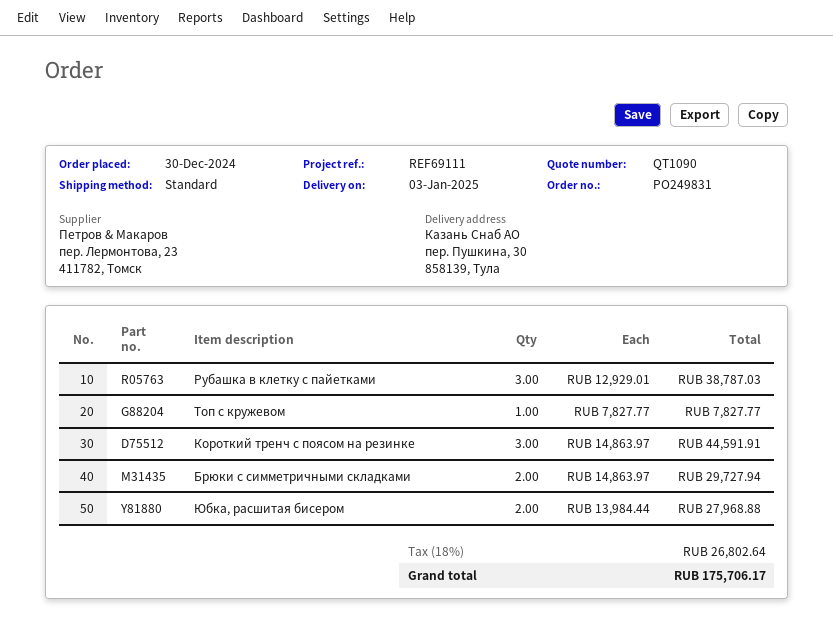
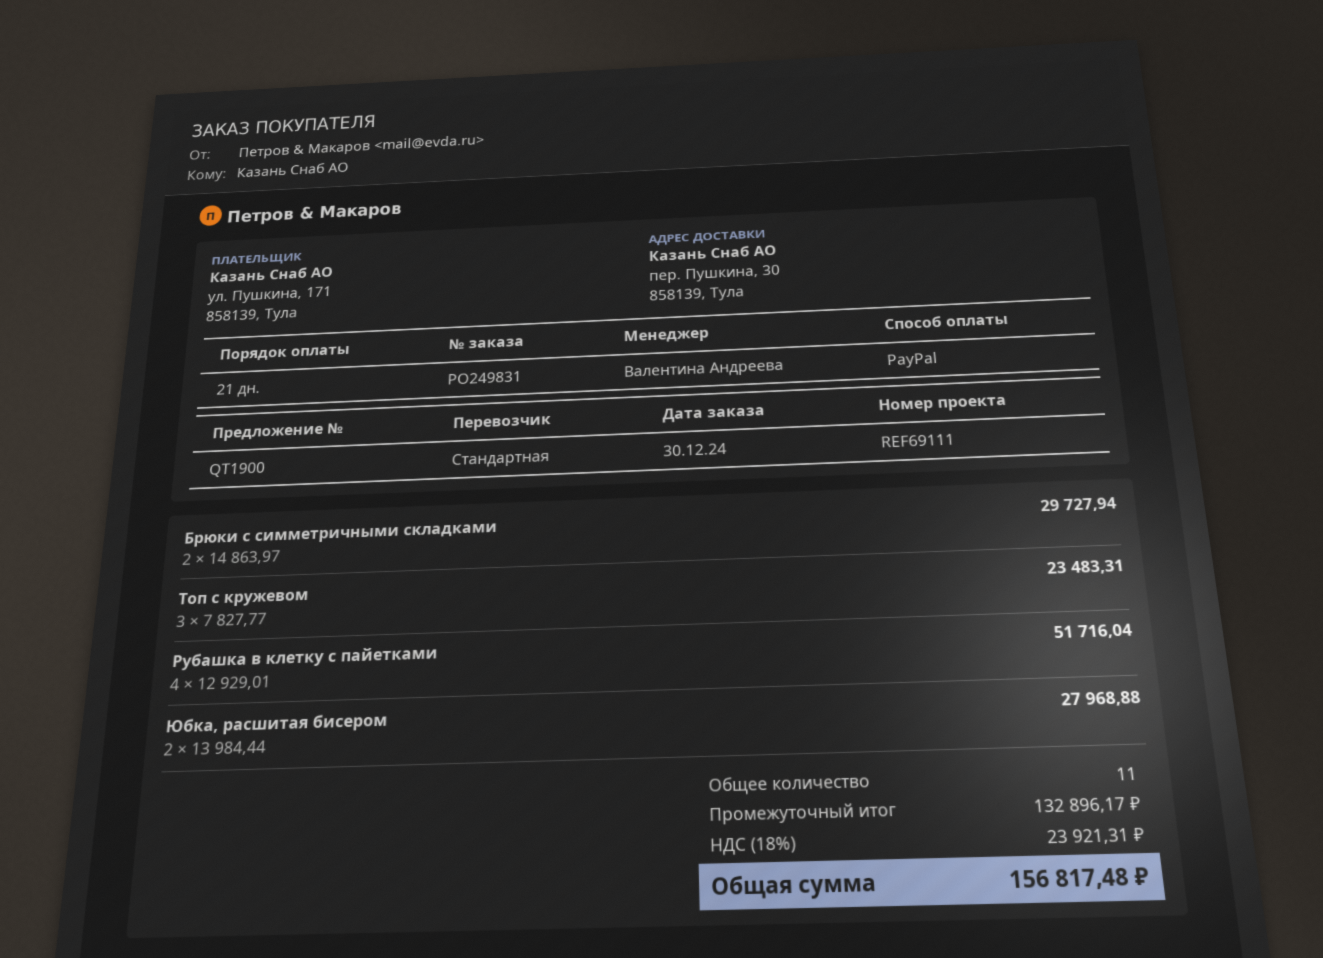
quote number: QT1090 -> QT1900
Рубашка в клетку с пайетками: 3 x 12929.01 = 38787.03 -> 4 x 12929.01 = 51716.04
Топ с кружевом: 1 x 7827.77 = 7827.77 -> 3 x 7827.77 = 23483.31
Короткий тренч с поясом на резинке: 3 x 14863.97 = 44591.91 -> none
tax: 18% = 26802.64 -> 18% = 23921.31
total: 175706.17 -> 156817.48

